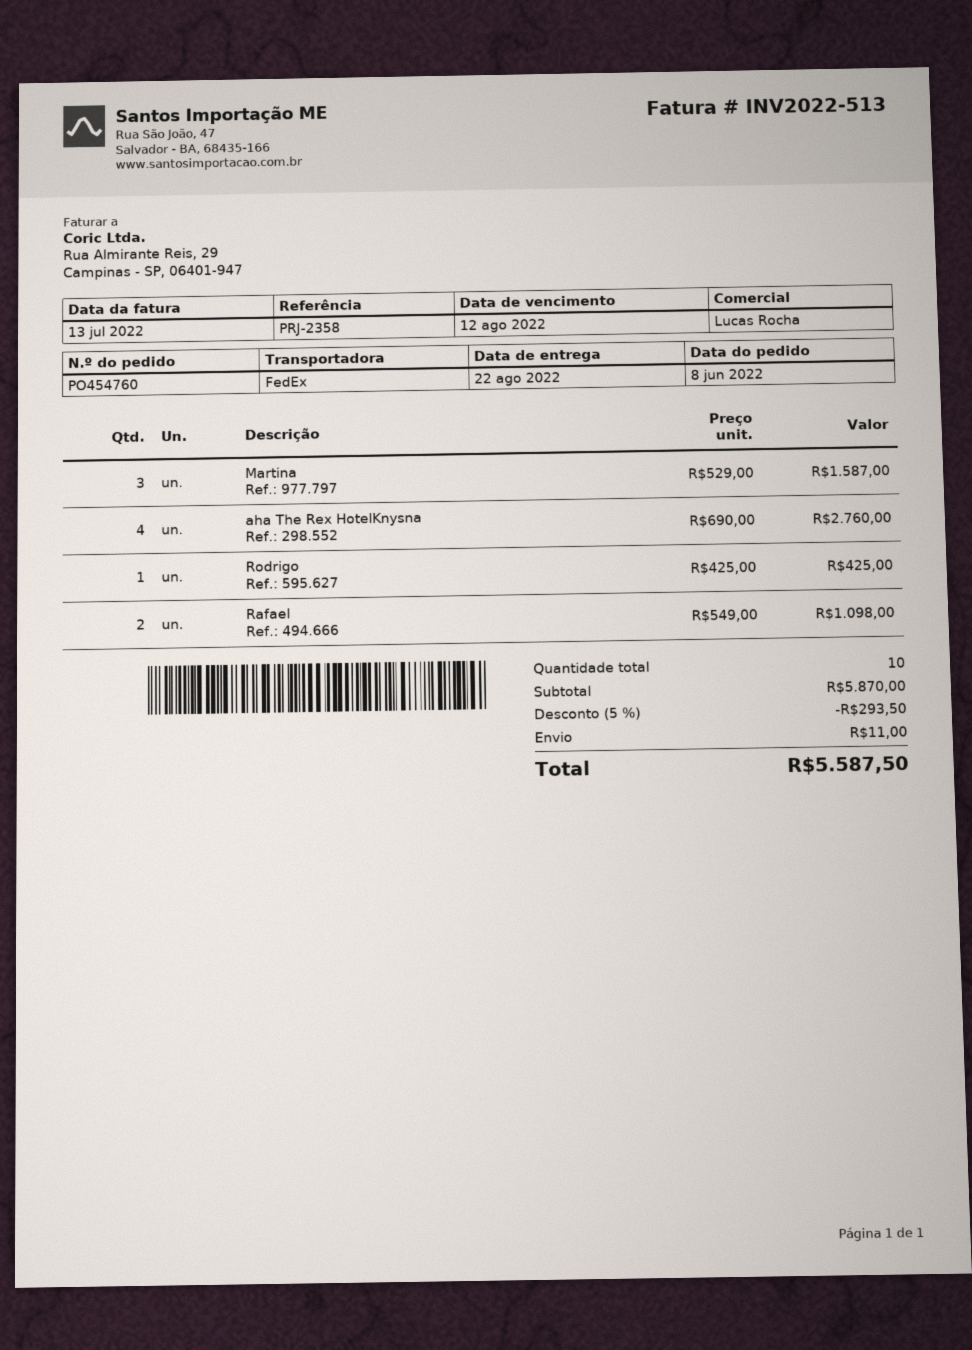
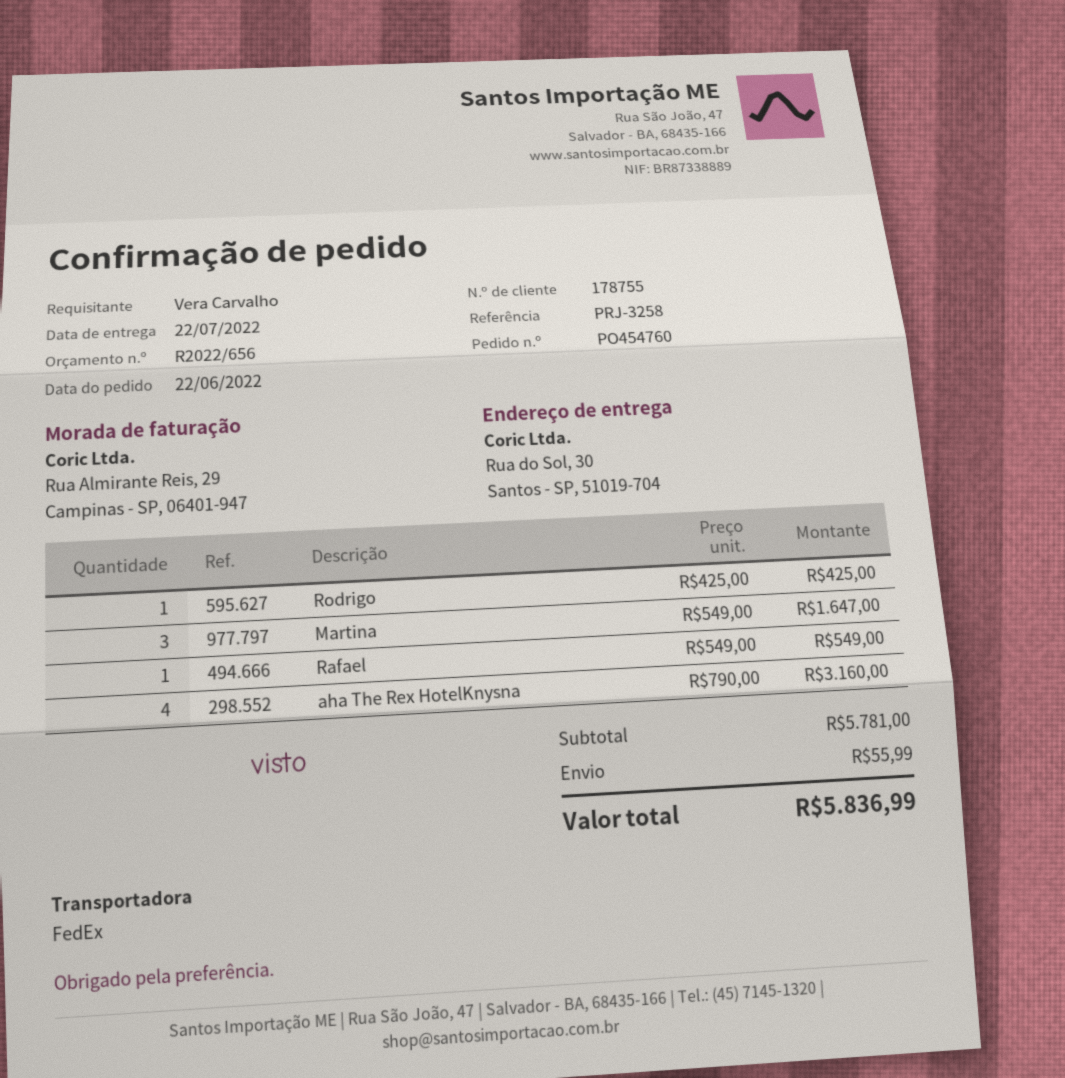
order date: 2022-06-08 -> 2022-06-22
delivery date: 2022-08-22 -> 2022-07-22
reference: PRJ-2358 -> PRJ-3258
Martina: 3 x 529.00 = 1587.00 -> 3 x 549.00 = 1647.00
aha The Rex HotelKnysna: 4 x 690.00 = 2760.00 -> 4 x 790.00 = 3160.00
Rafael: 2 x 549.00 = 1098.00 -> 1 x 549.00 = 549.00
subtotal: 5870.00 -> 5781.00
discount: 5% = 293.50 -> none
shipping: 11.00 -> 55.99
total: 5587.50 -> 5836.99

